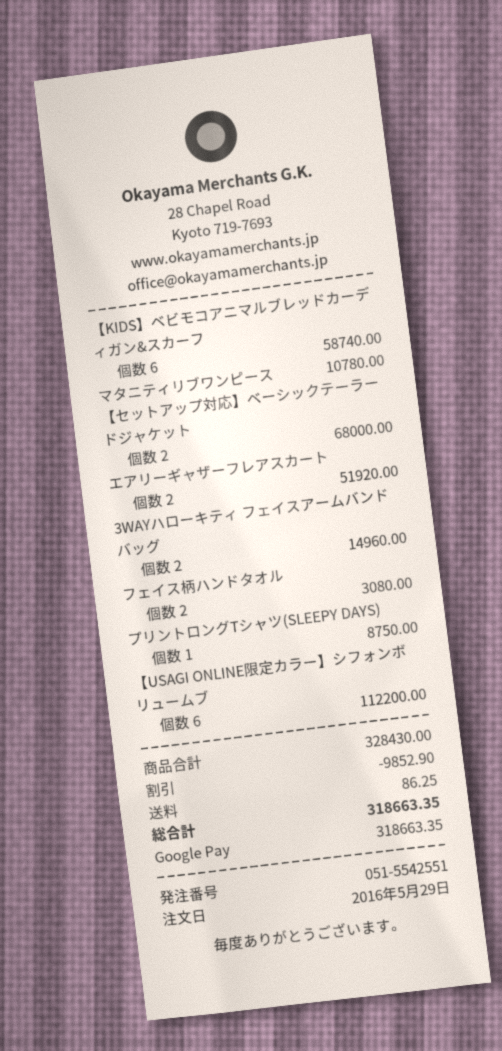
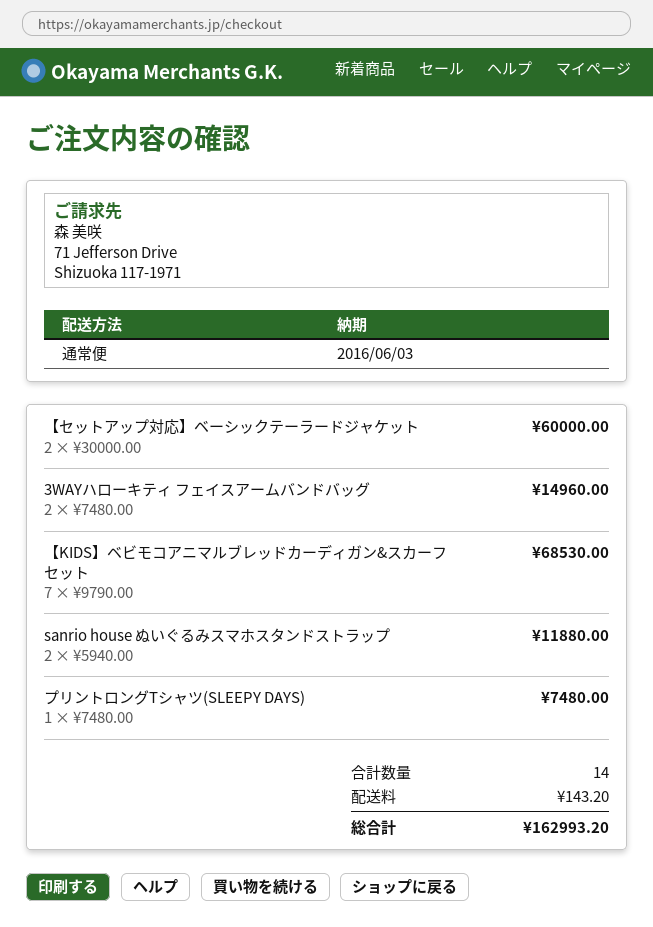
【KIDS】ベビモコアニマルブレッドカーディガン&スカーフ: 6 for 58740.00 -> 7 for 68530.00
マタニティリブワンピース: 1 for 10780.00 -> none
【セットアップ対応】ベーシックテーラードジャケット: 2 for 68000.00 -> 2 for 60000.00
エアリーギャザーフレアスカート: 2 for 51920.00 -> none
フェイス柄ハンドタオル: 2 for 3080.00 -> none
プリントロングTシャツ(SLEEPY DAYS): 1 for 8750.00 -> 1 for 7480.00
【USAGI ONLINE限定カラー】シフォンボリュームブ: 6 for 112200.00 -> none
sanrio house ぬいぐるみスマホスタンドストラップ: none -> 2 for 11880.00
discount: 9852.90 -> none
shipping: 86.25 -> 143.20
total: 318663.35 -> 162993.20

